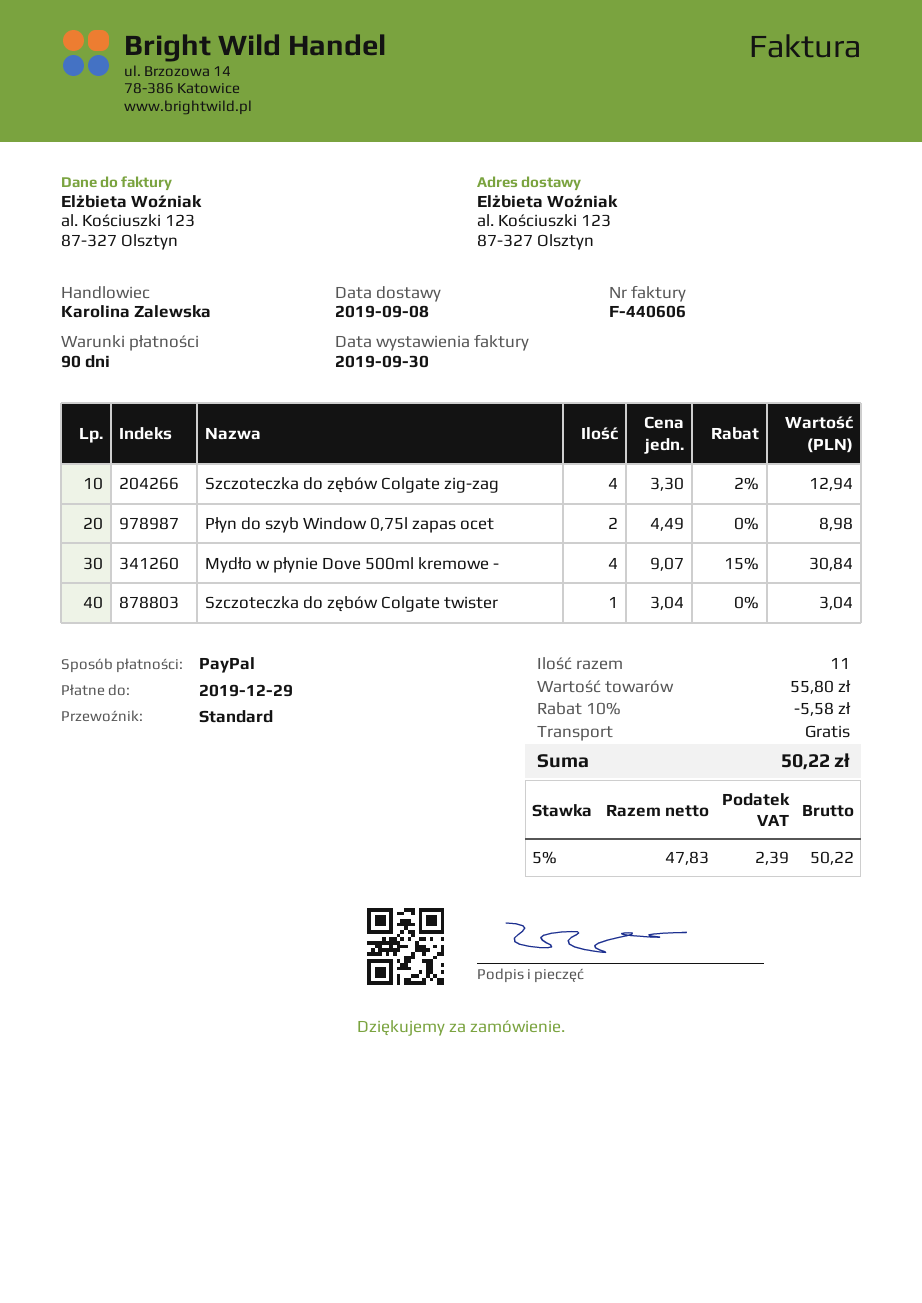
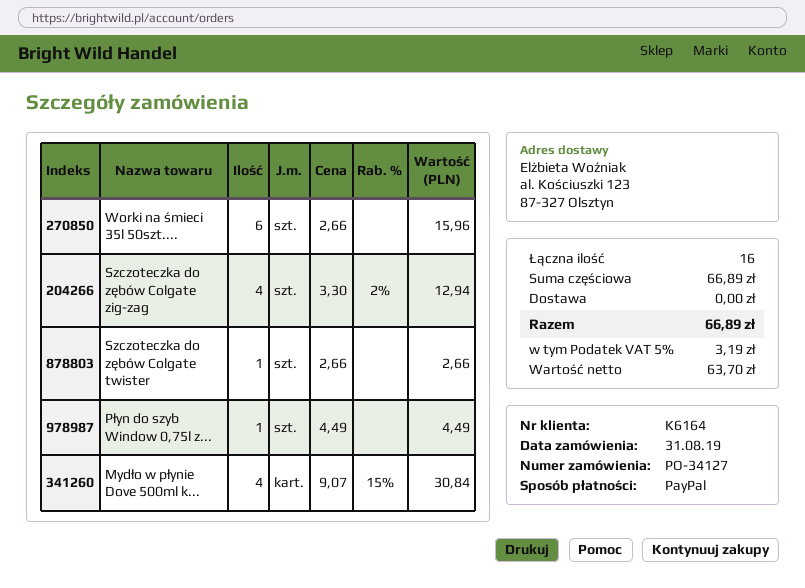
Płyn do szyb Window 0,75l zapas ocet: 2 x 4.49 = 8.98 -> 1 x 4.49 = 4.49
Szczoteczka do zębów Colgate twister: 1 x 3.04 = 3.04 -> 1 x 2.66 = 2.66
Worki na śmieci 35l 50szt....: none -> 6 x 2.66 = 15.96
total quantity: 11 -> 16
subtotal: 55.80 -> 66.89
discount: 10% = 5.58 -> none
net: 47.83 -> 63.70
tax: 5% = 2.39 -> 5% = 3.19
total: 50.22 -> 66.89

